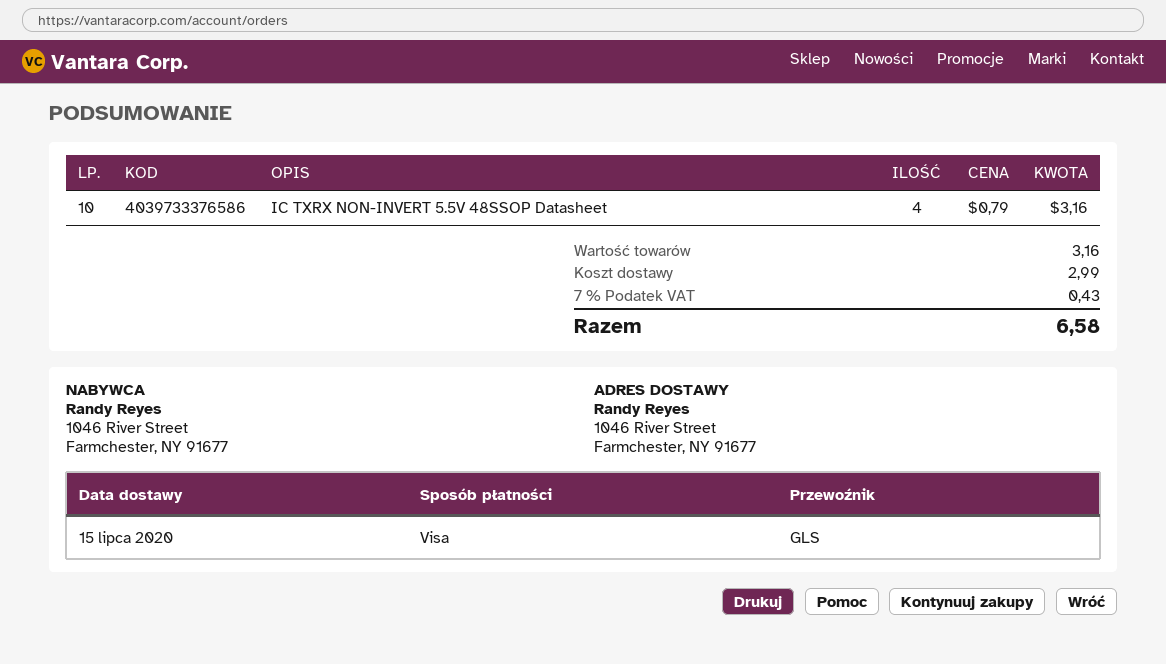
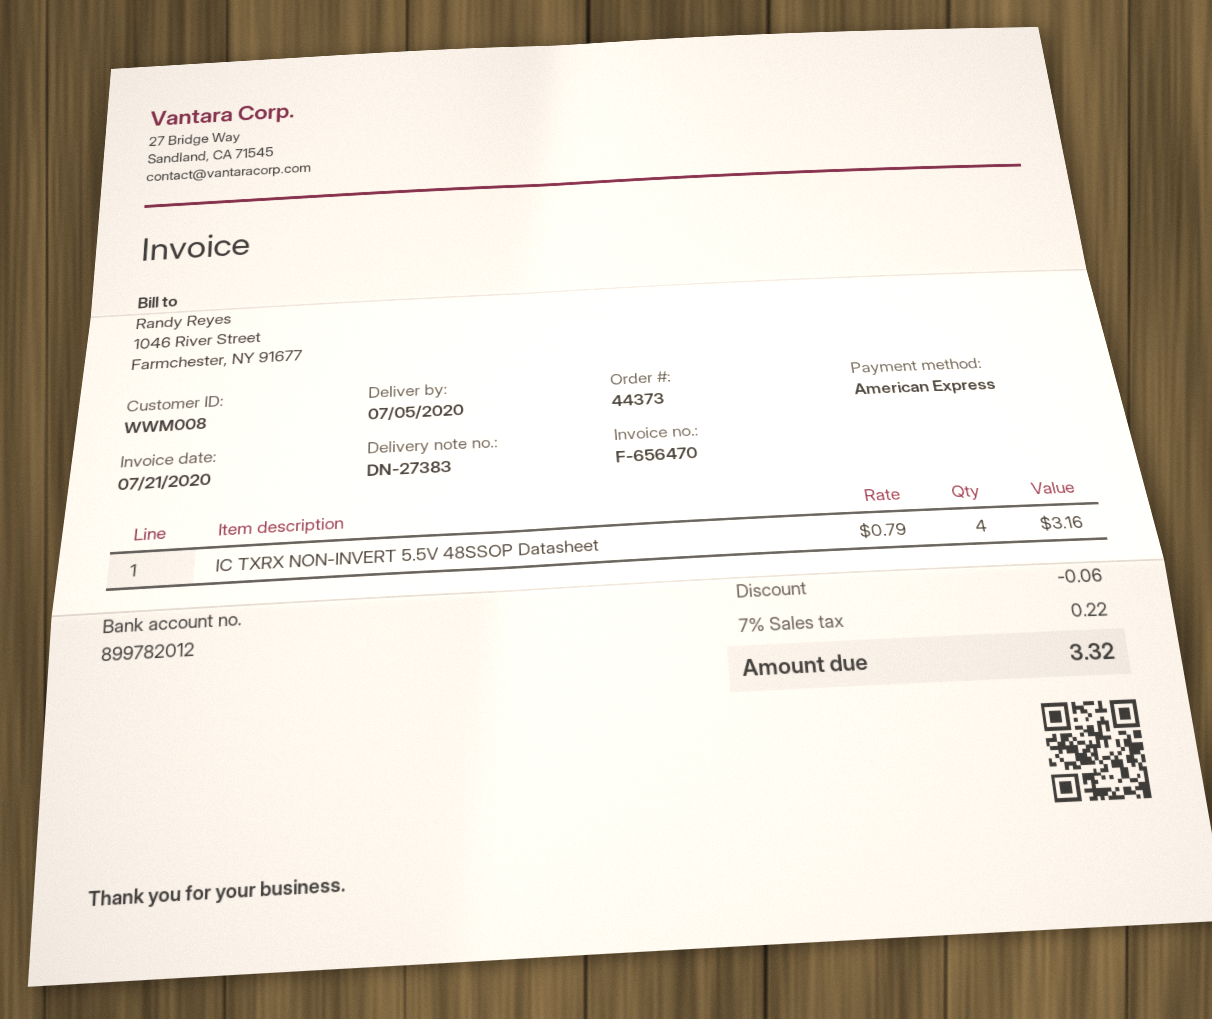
delivery date: 2020-07-15 -> 2020-07-05
payment method: Visa -> American Express
discount: none -> 0.06
shipping: 2.99 -> none
tax: 7% = 0.43 -> 7% = 0.22
total: 6.58 -> 3.32

